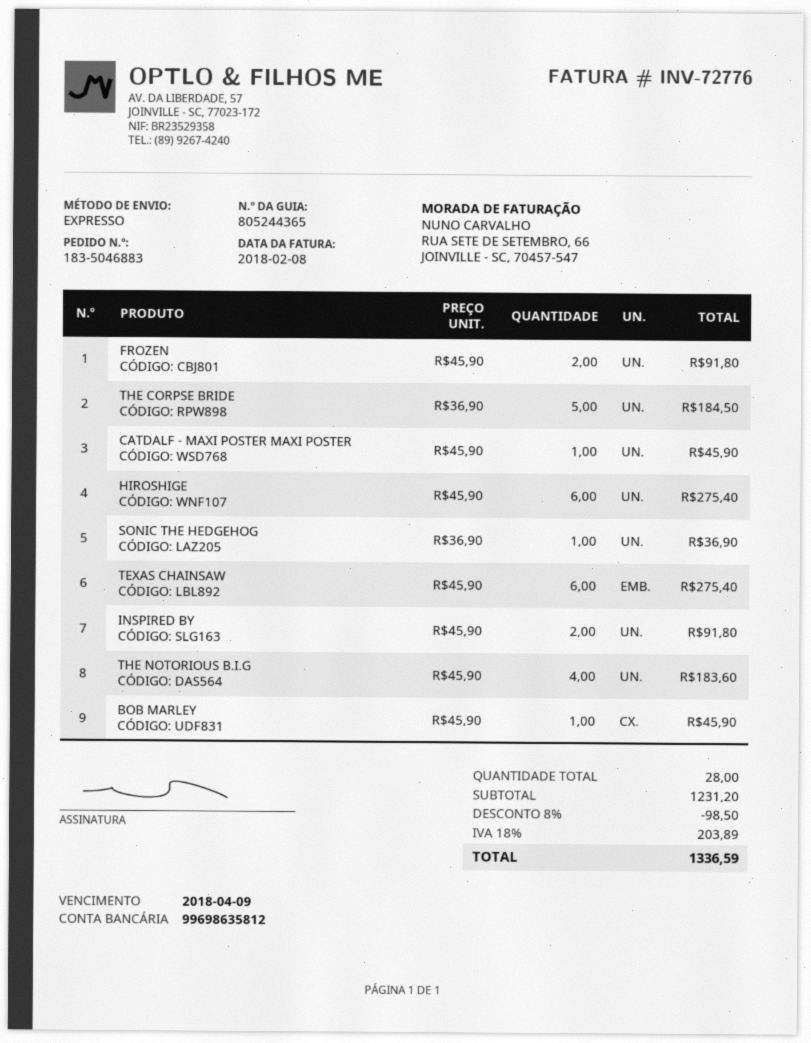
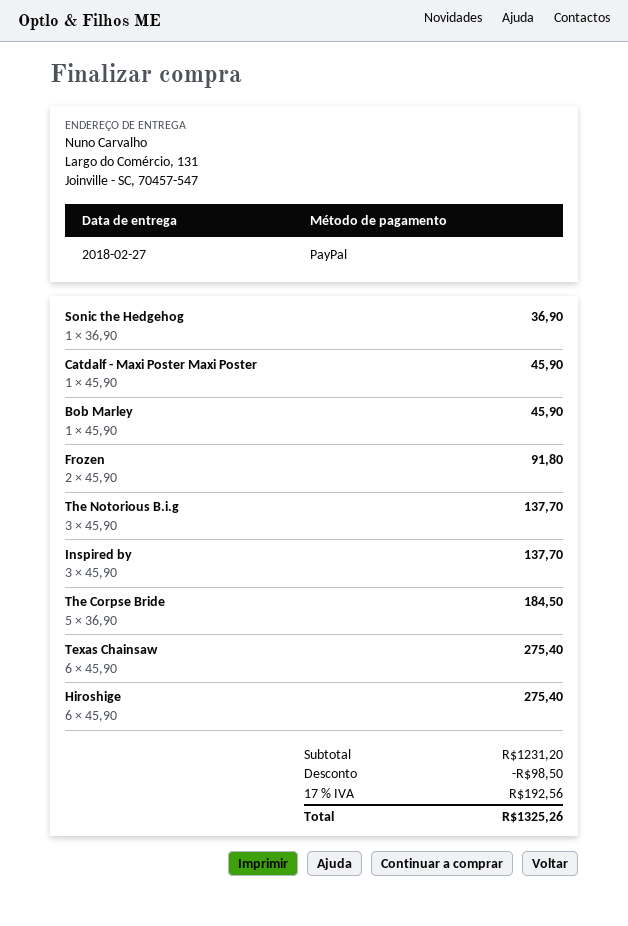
INSPIRED BY: 2 x 45.90 = 91.80 -> 3 x 45.90 = 137.70
THE NOTORIOUS B.I.G: 4 x 45.90 = 183.60 -> 3 x 45.90 = 137.70
tax: 18% = 203.89 -> 17% = 192.56
total: 1336.59 -> 1325.26

